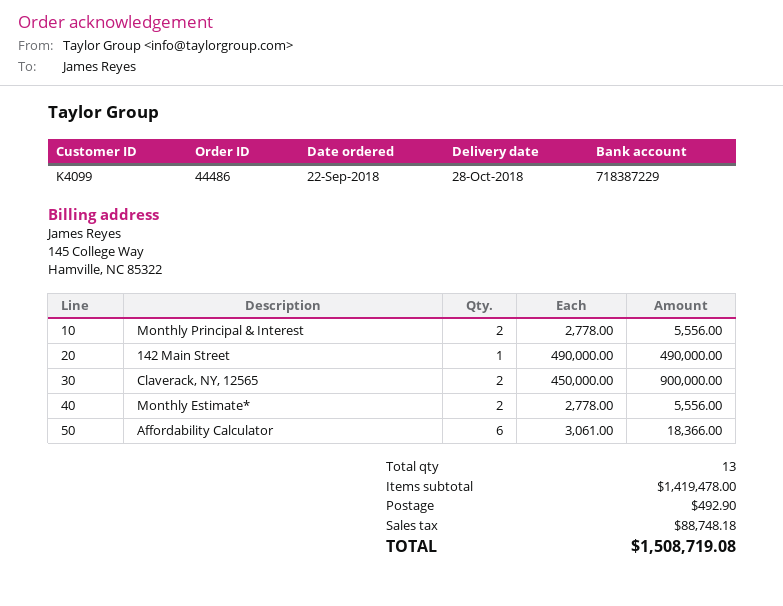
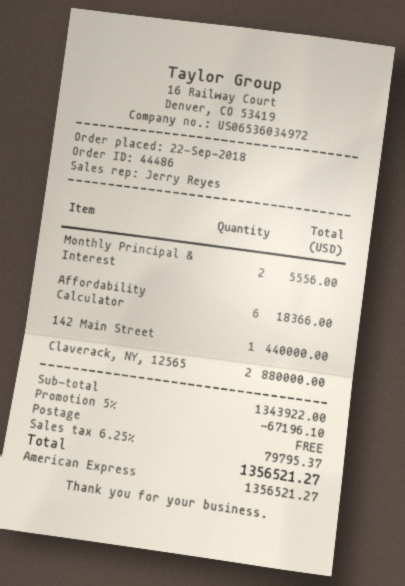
142 Main Street: 1 for 490000.00 -> 1 for 440000.00
Claverack, NY, 12565: 2 for 900000.00 -> 2 for 880000.00
Monthly Estimate*: 2 for 5556.00 -> none
subtotal: 1419478.00 -> 1343922.00
discount: none -> 5% = 67196.10
shipping: 492.90 -> 0.00
tax: 88748.18 -> 79795.37
total: 1508719.08 -> 1356521.27

